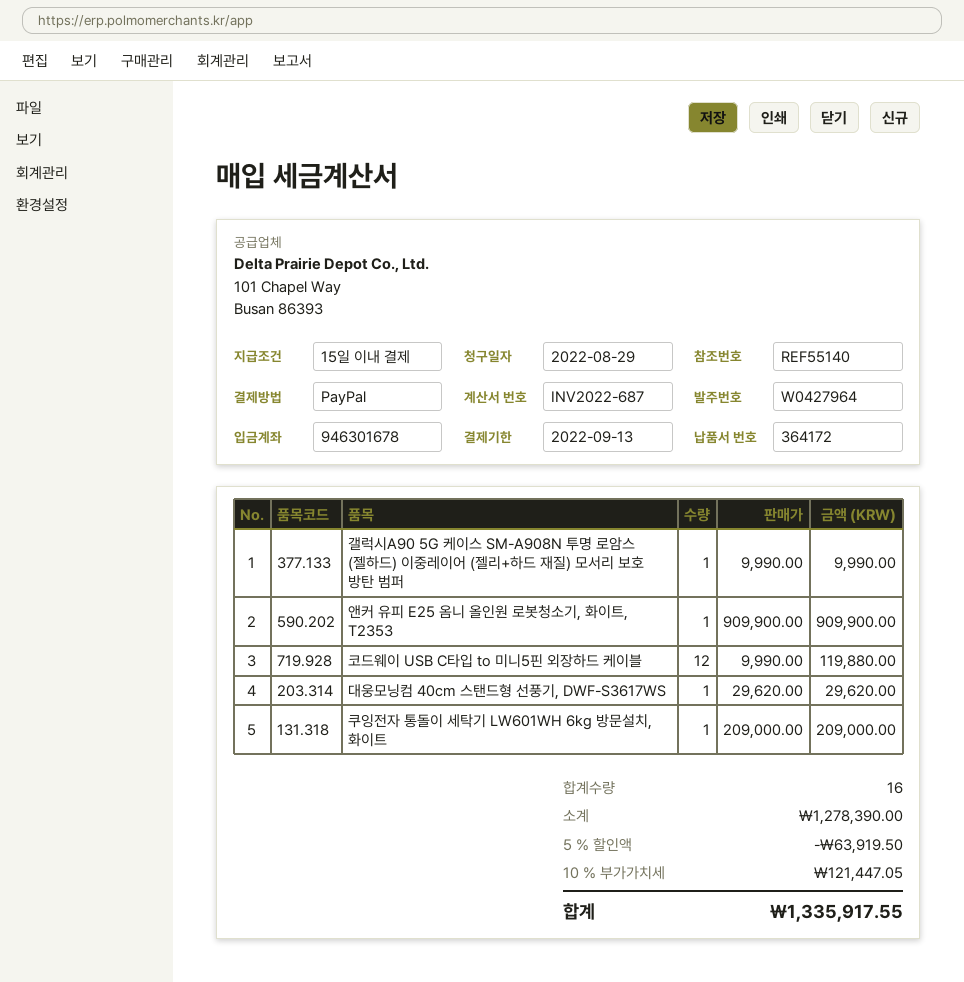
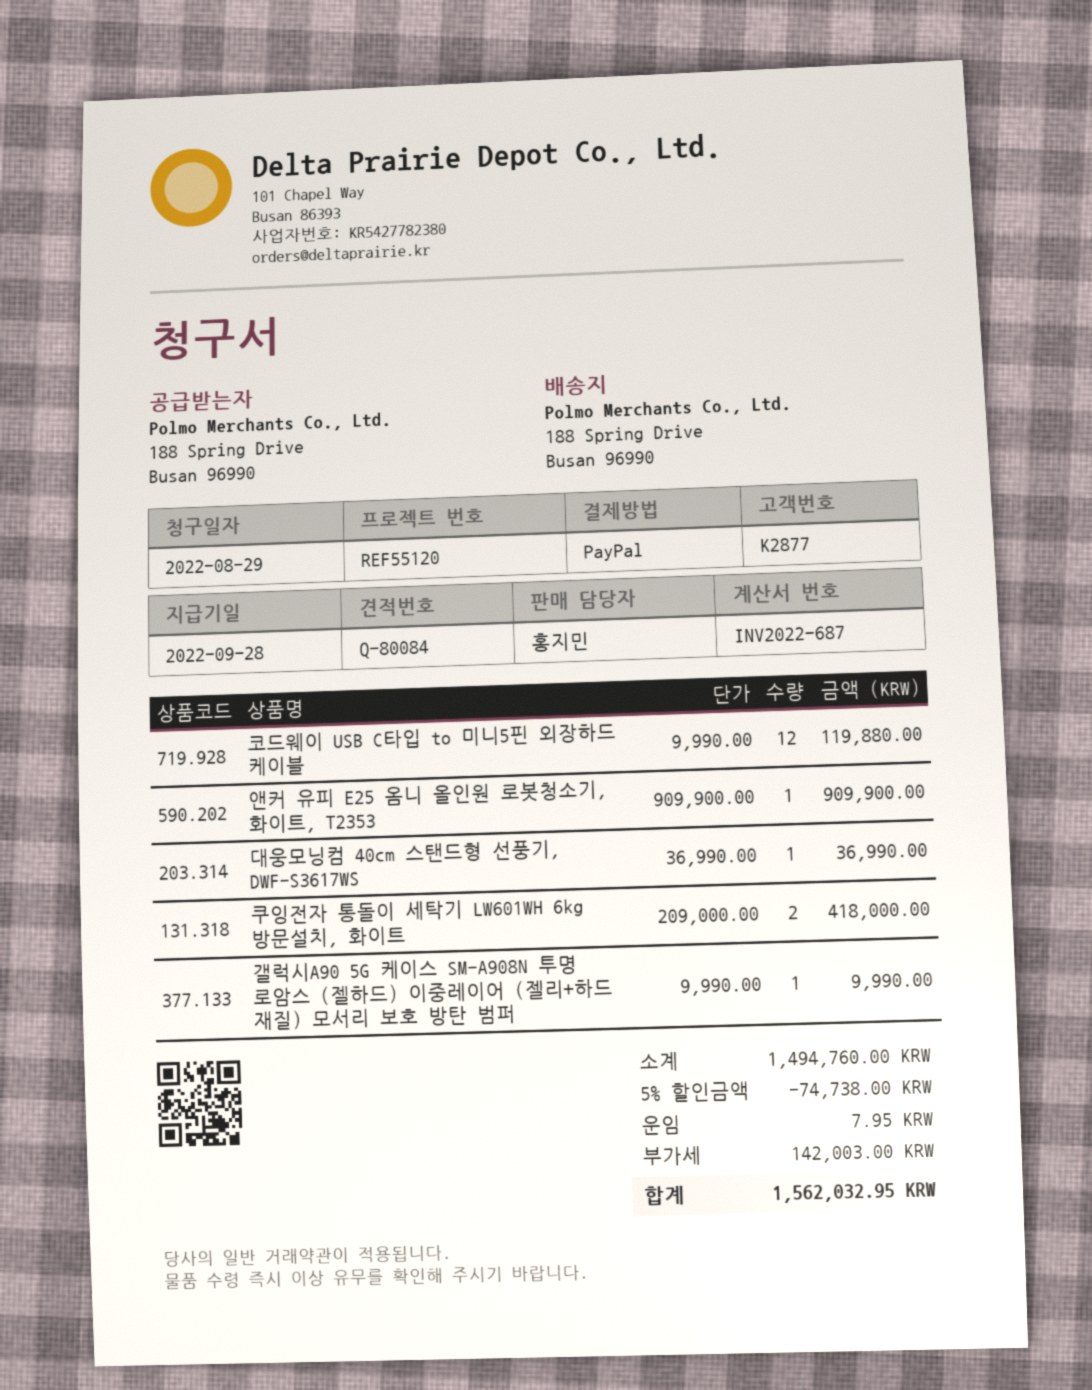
due date: 2022-09-13 -> 2022-09-28
reference: REF55140 -> REF55120
대웅모닝컴 40cm 스탠드형 선풍기, DWF-S3617WS: 1 x 29620.00 = 29620.00 -> 1 x 36990.00 = 36990.00
쿠잉전자 통돌이 세탁기 LW601WH 6kg 방문설치, 화이트: 1 x 209000.00 = 209000.00 -> 2 x 209000.00 = 418000.00
subtotal: 1278390.00 -> 1494760.00
discount: 5% = 63919.50 -> 5% = 74738.00
shipping: none -> 7.95
tax: 121447.05 -> 142003.00
total: 1335917.55 -> 1562032.95

